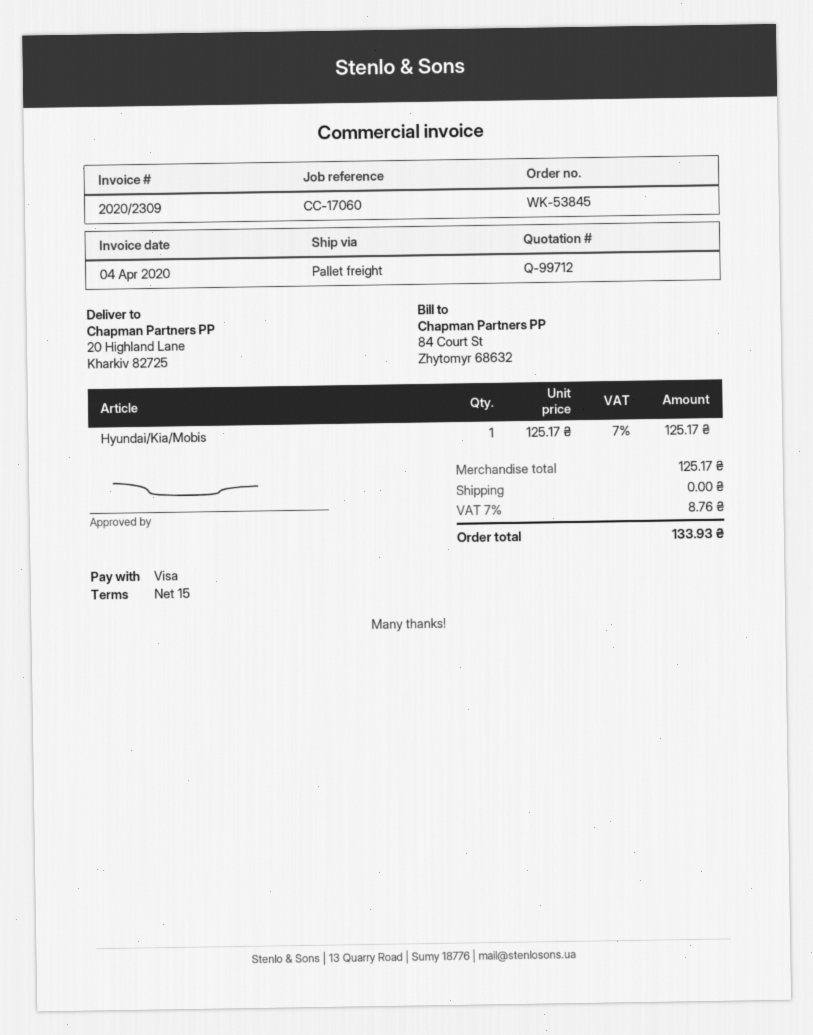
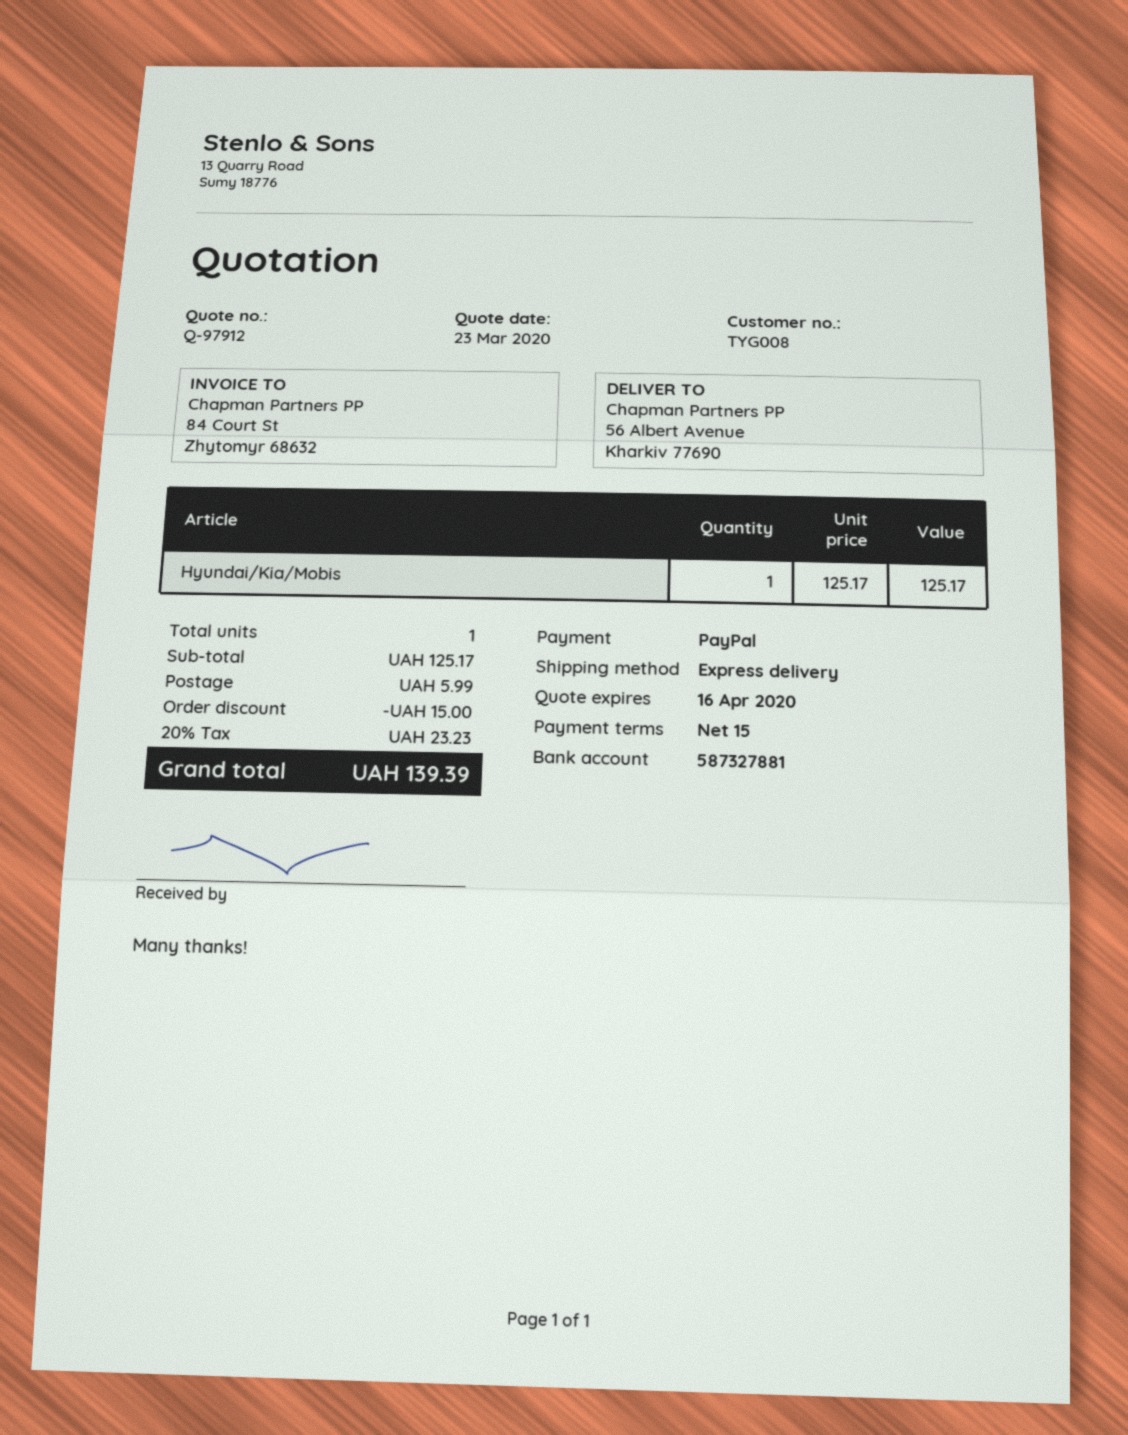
quote number: Q-99712 -> Q-97912
payment method: Visa -> PayPal
shipping method: pallet freight -> express
ship to: 20 Highland Lane, Kharkiv 82725 -> 56 Albert Avenue, Kharkiv 77690
discount: none -> 15.00
shipping: 0.00 -> 5.99
tax: 7% = 8.76 -> 20% = 23.23
total: 133.93 -> 139.39

